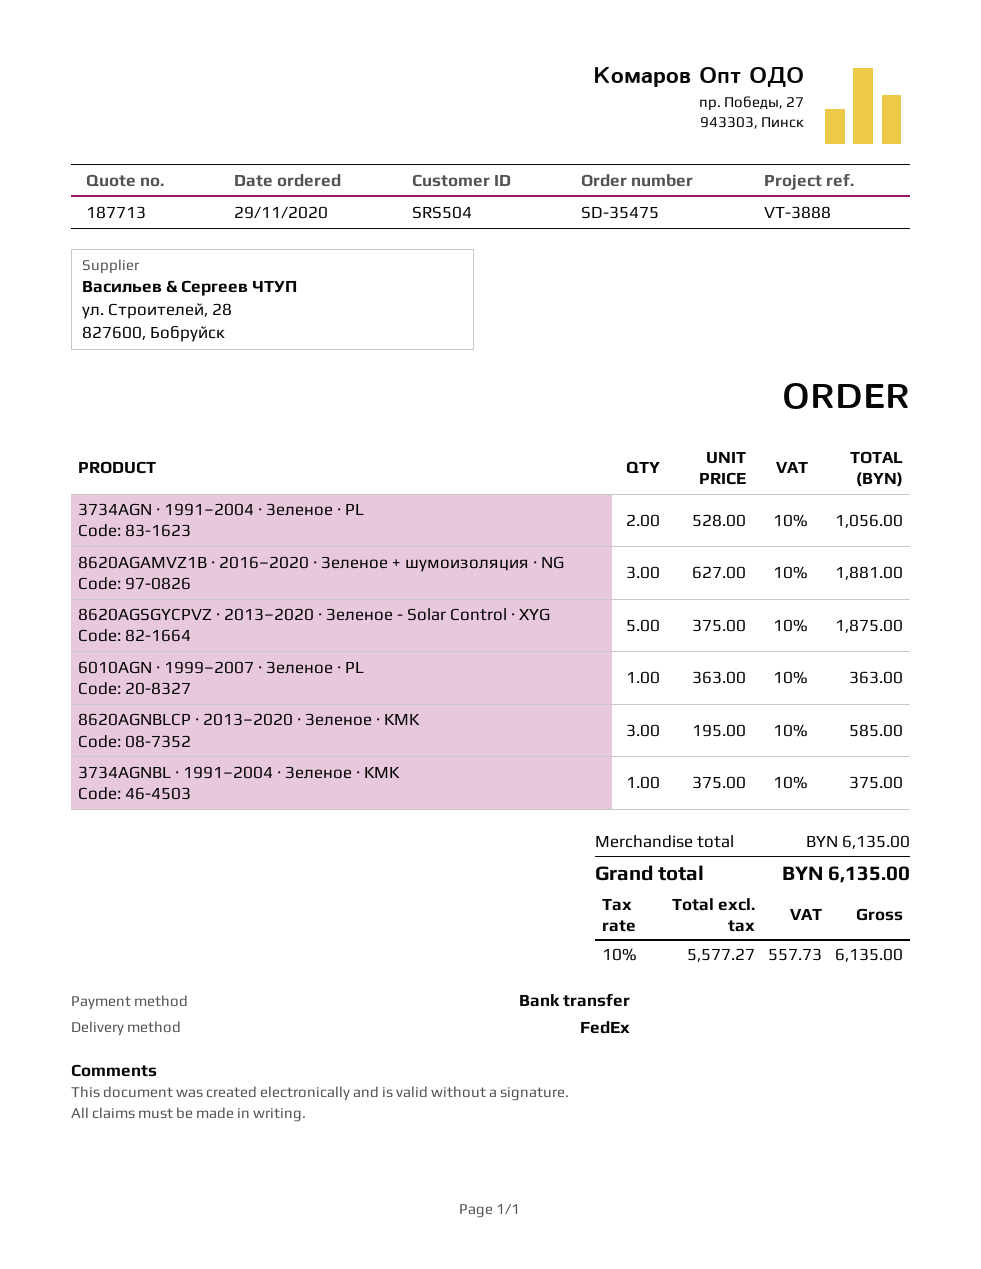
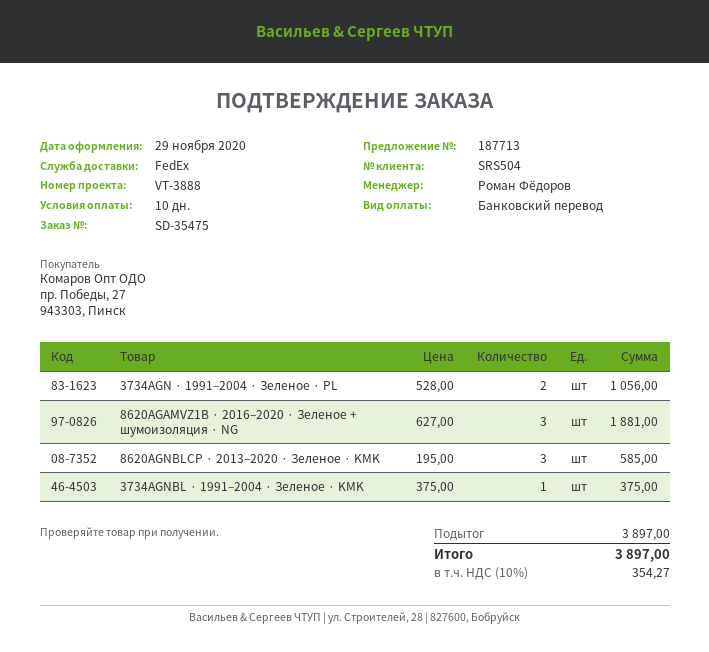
8620AGSGYCPVZ · 2013–2020 · Зеленое - Solar Control · XYG: 5 x 375.00 = 1875.00 -> none
6010AGN · 1999–2007 · Зеленое · PL: 1 x 363.00 = 363.00 -> none
subtotal: 6135.00 -> 3897.00
tax: 10% = 557.73 -> 10% = 354.27
total: 6135.00 -> 3897.00

